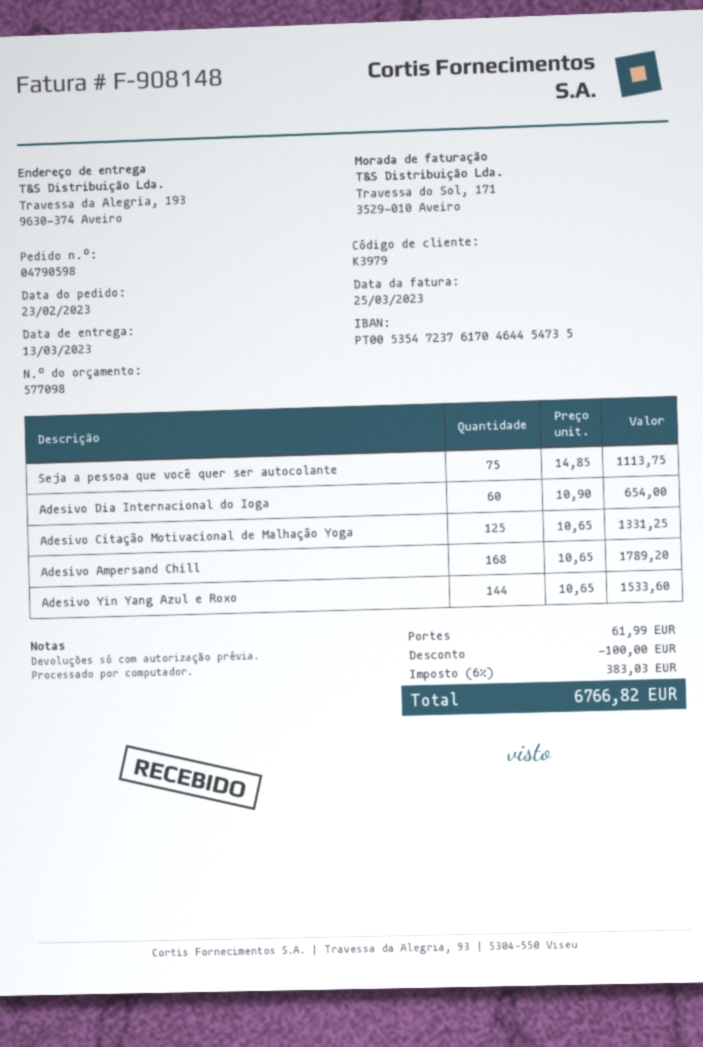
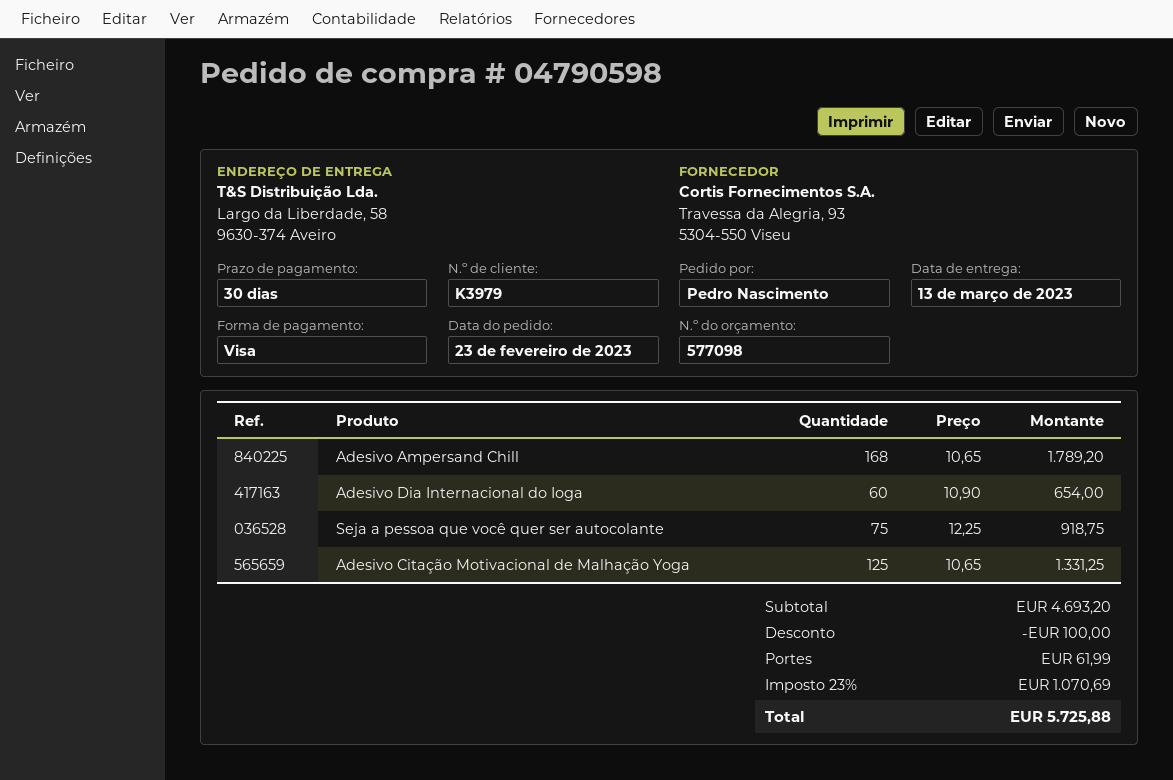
ship to: Travessa da Alegria, 193, 9630-374 Aveiro -> Largo da Liberdade, 58, 9630-374 Aveiro
Seja a pessoa que você quer ser autocolante: 75 x 14.85 = 1113.75 -> 75 x 12.25 = 918.75
Adesivo Yin Yang Azul e Roxo: 144 x 10.65 = 1533.60 -> none
tax: 6% = 383.03 -> 23% = 1070.69
total: 6766.82 -> 5725.88

